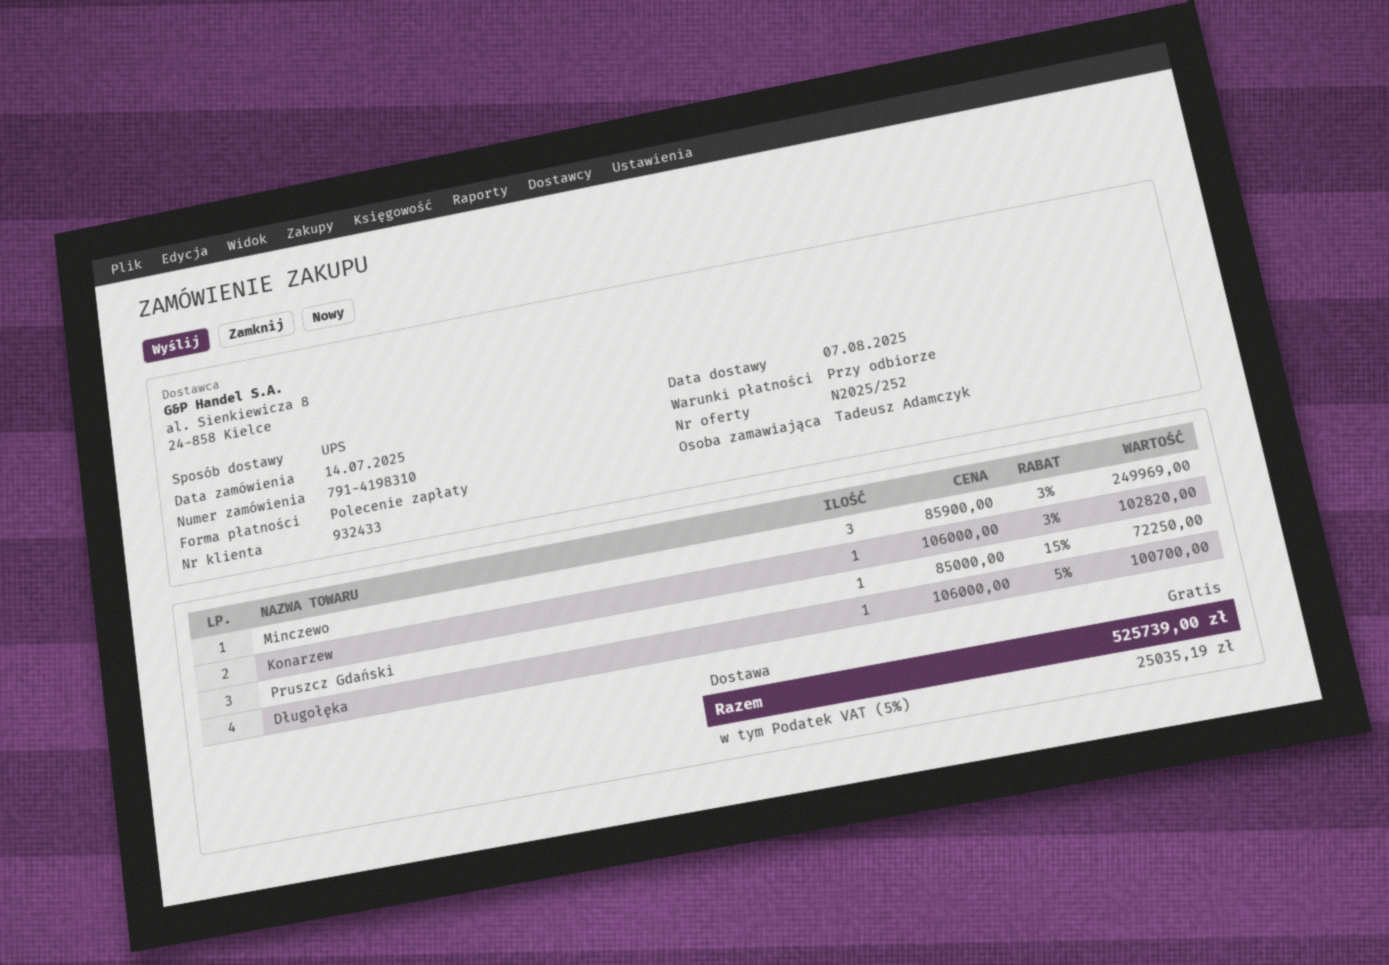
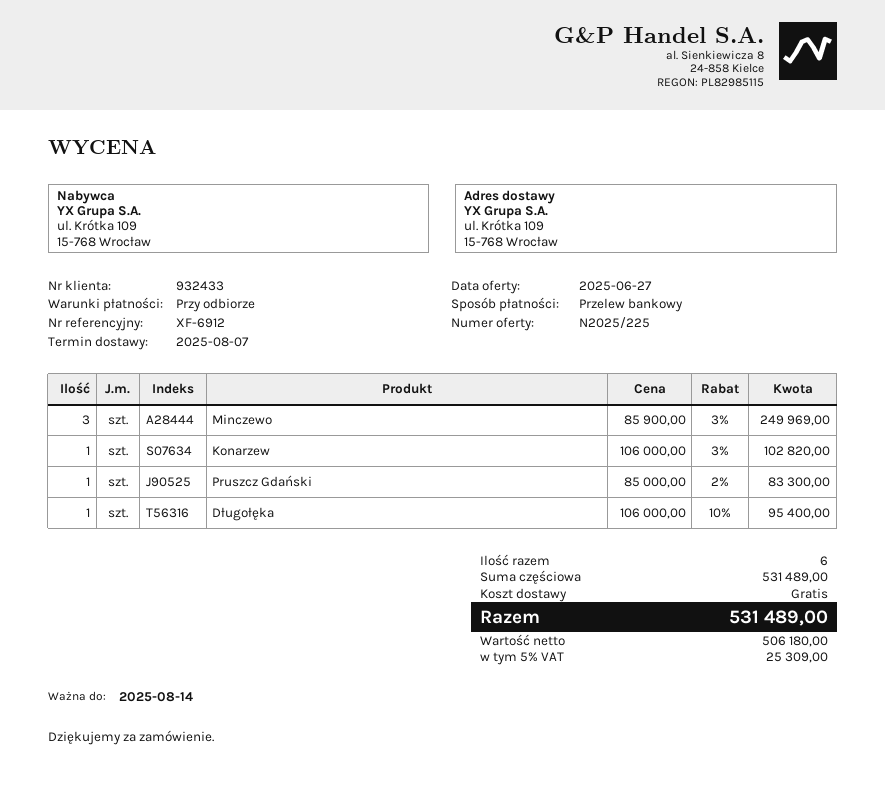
quote number: N2025/252 -> N2025/225
payment method: direct debit -> bank transfer
Pruszcz Gdański: 1 x 85000.00 - 15% = 72250.00 -> 1 x 85000.00 - 2% = 83300.00
Długołęka: 1 x 106000.00 - 5% = 100700.00 -> 1 x 106000.00 - 10% = 95400.00
tax: 5% = 25035.19 -> 5% = 25309.00
total: 525739.00 -> 531489.00

